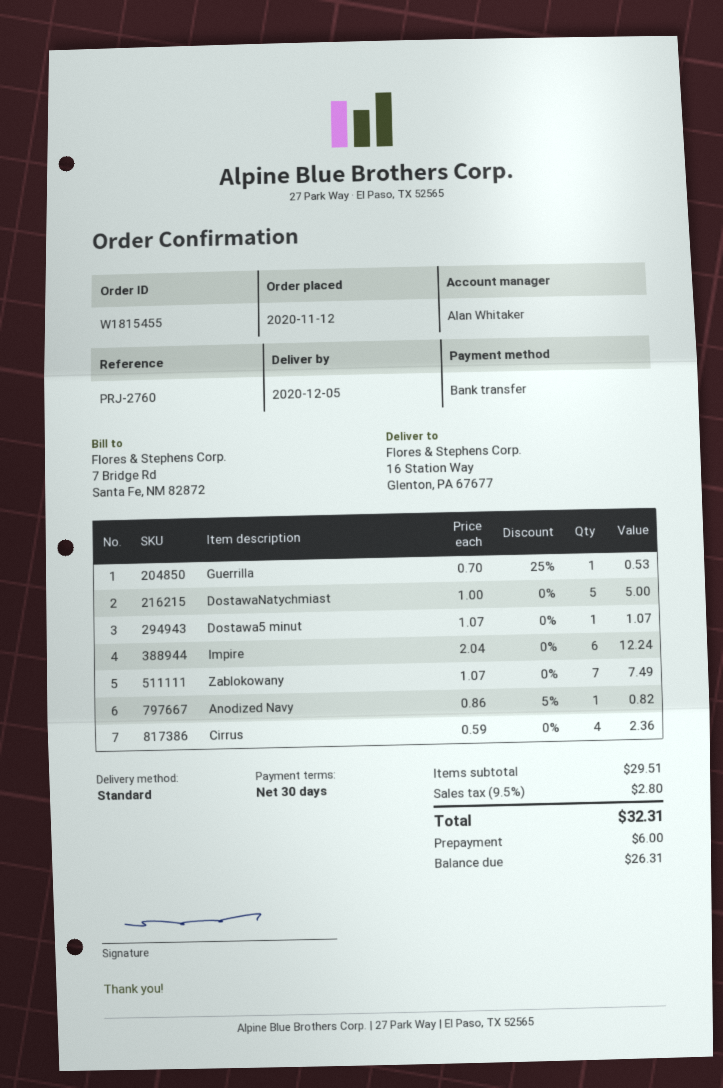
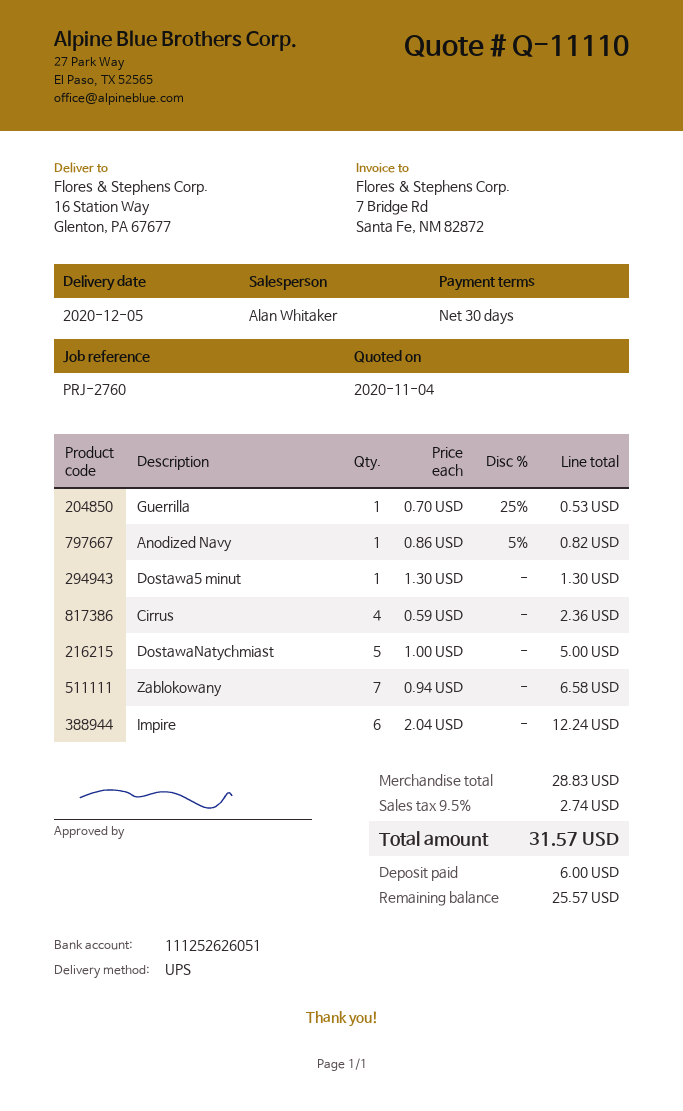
shipping method: standard -> UPS
Dostawa5 minut: 1 x 1.07 = 1.07 -> 1 x 1.30 = 1.30
Zablokowany: 7 x 1.07 = 7.49 -> 7 x 0.94 = 6.58
subtotal: 29.51 -> 28.83
tax: 9.5% = 2.80 -> 9.5% = 2.74
total: 32.31 -> 31.57
balance: 26.31 -> 25.57

